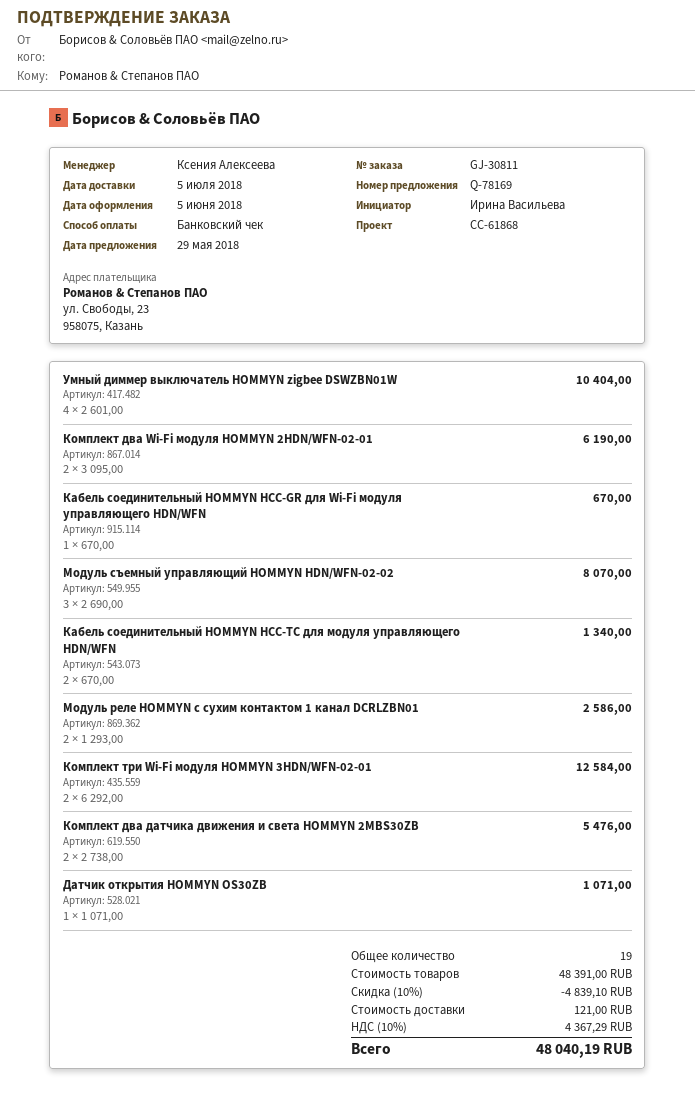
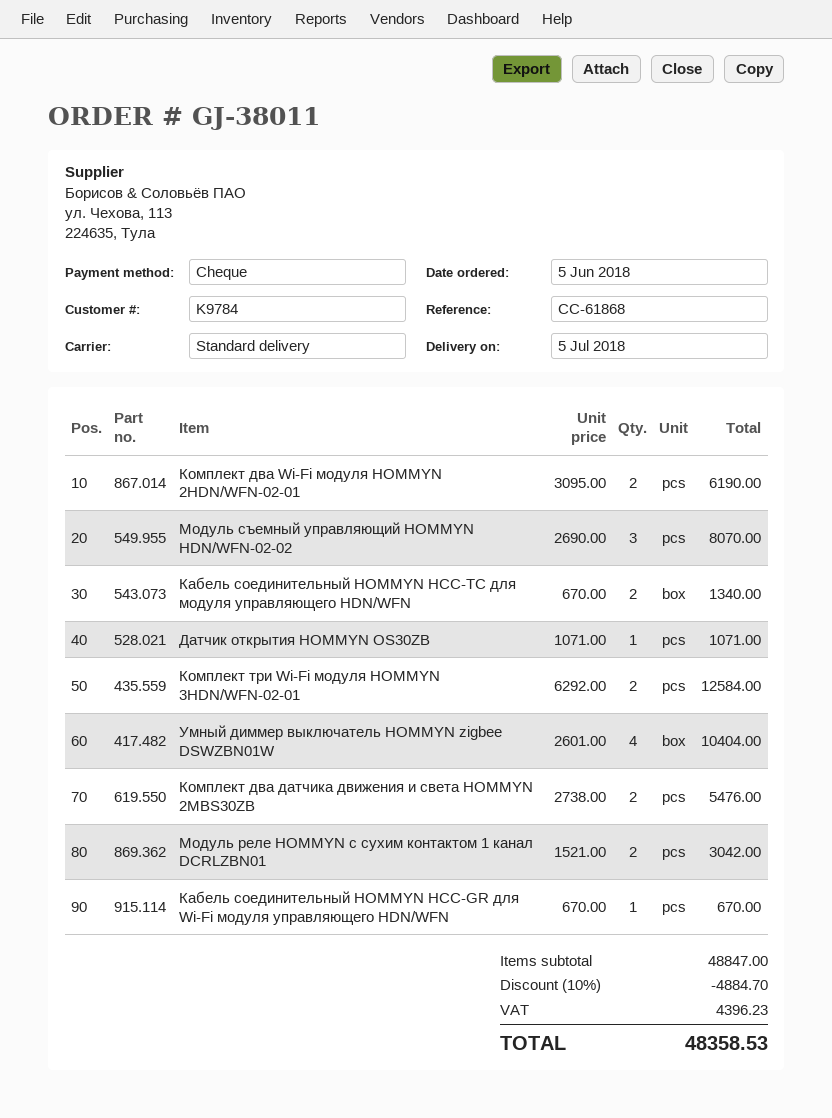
order number: GJ-30811 -> GJ-38011
Модуль реле HOMMYN с сухим контактом 1 канал DCRLZBN01: 2 x 1293.00 = 2586.00 -> 2 x 1521.00 = 3042.00
subtotal: 48391.00 -> 48847.00
discount: 10% = 4839.10 -> 10% = 4884.70
shipping: 121.00 -> none
tax: 4367.29 -> 4396.23
total: 48040.19 -> 48358.53

